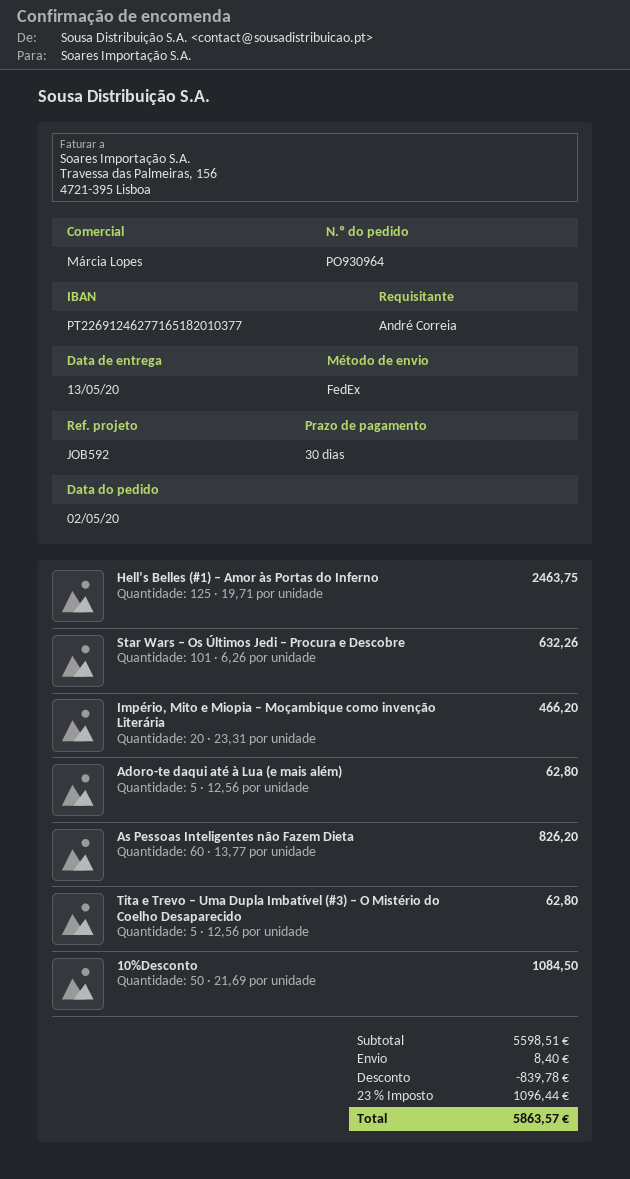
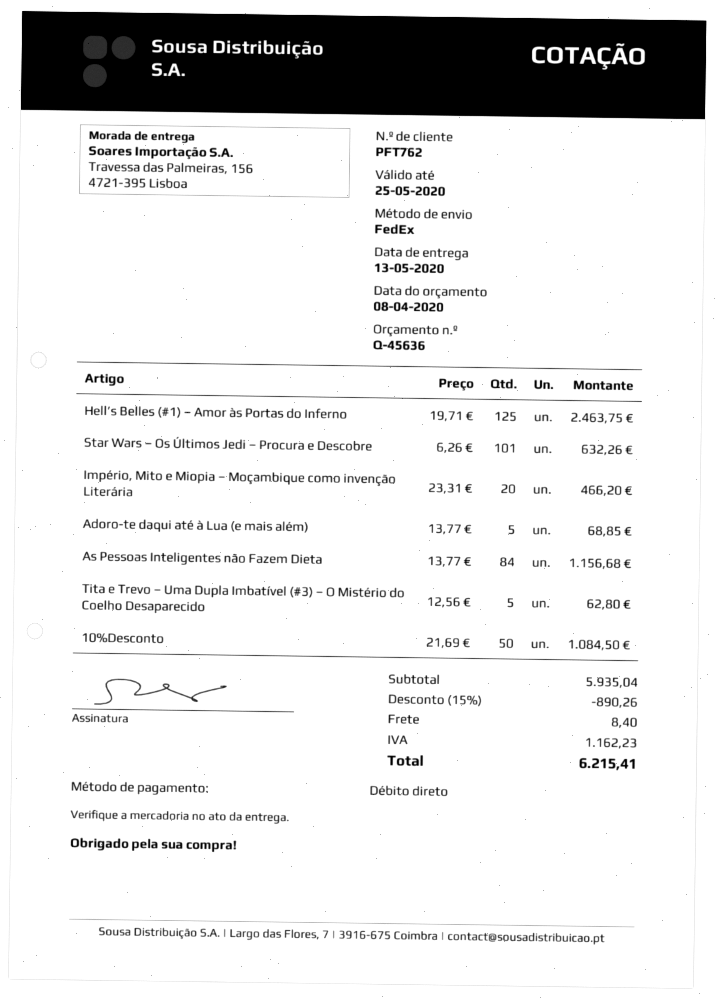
Adoro-te daqui até à Lua (e mais além): 5 x 12.56 = 62.80 -> 5 x 13.77 = 68.85
As Pessoas Inteligentes não Fazem Dieta: 60 x 13.77 = 826.20 -> 84 x 13.77 = 1156.68
subtotal: 5598.51 -> 5935.04
discount: 839.78 -> 890.26
tax: 1096.44 -> 1162.23
total: 5863.57 -> 6215.41

